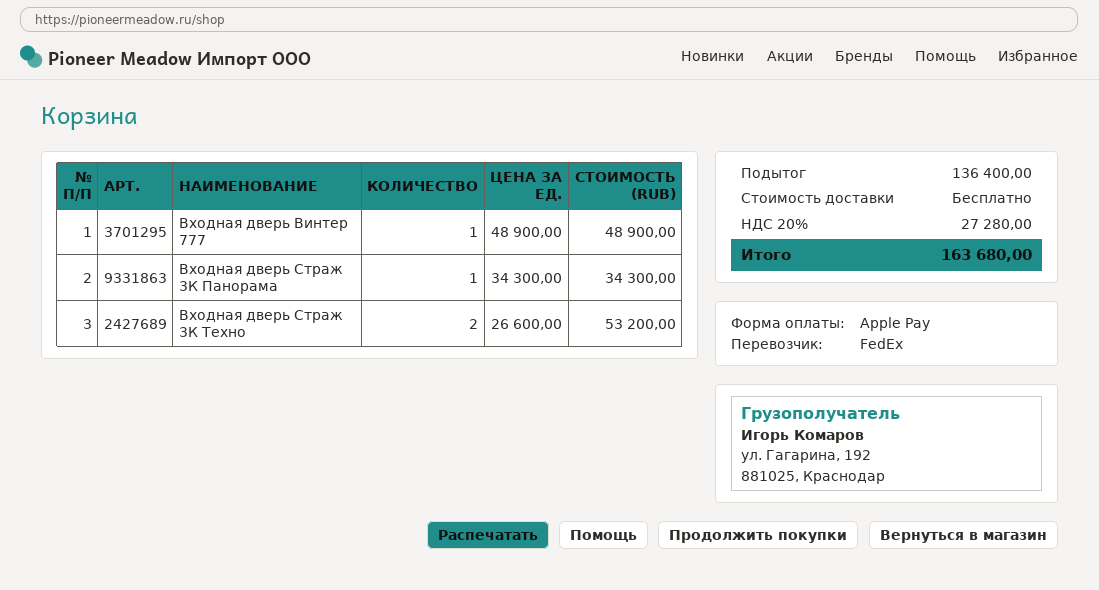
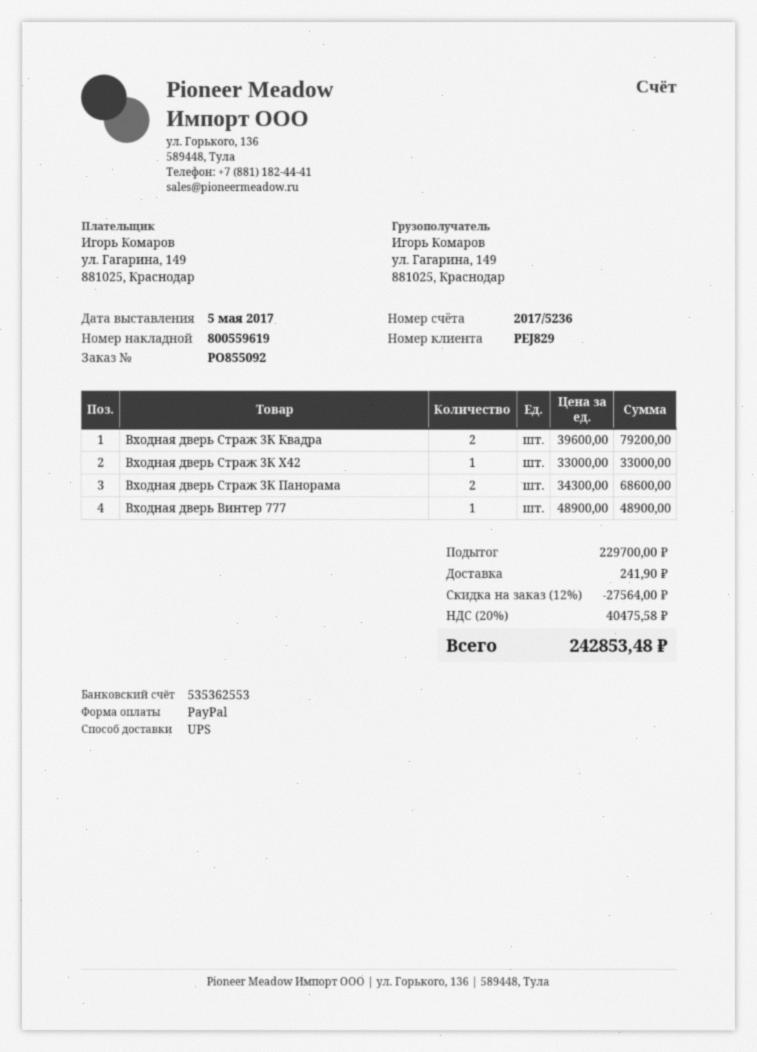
payment method: Apple Pay -> PayPal
shipping method: FedEx -> UPS
ship to: ул. Гагарина, 192, 881025, Краснодар -> ул. Гагарина, 149, 881025, Краснодар
Входная дверь Страж 3К Панорама: 1 x 34300.00 = 34300.00 -> 2 x 34300.00 = 68600.00
Входная дверь Страж 3К Техно: 2 x 26600.00 = 53200.00 -> none
Входная дверь Страж 3К Квадра: none -> 2 x 39600.00 = 79200.00
Входная дверь Страж 3К Х42: none -> 1 x 33000.00 = 33000.00
subtotal: 136400.00 -> 229700.00
discount: none -> 12% = 27564.00
shipping: 0.00 -> 241.90
tax: 20% = 27280.00 -> 20% = 40475.58
total: 163680.00 -> 242853.48

